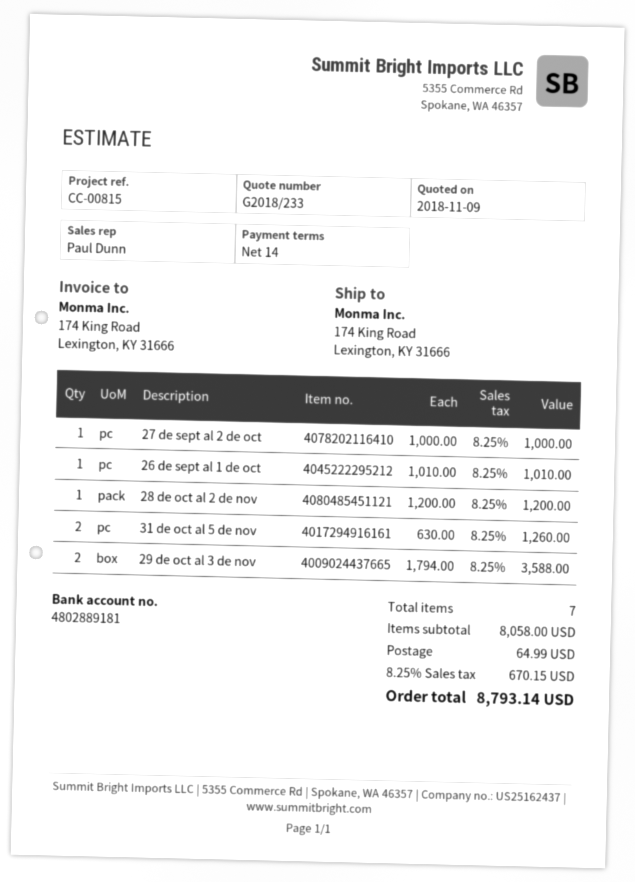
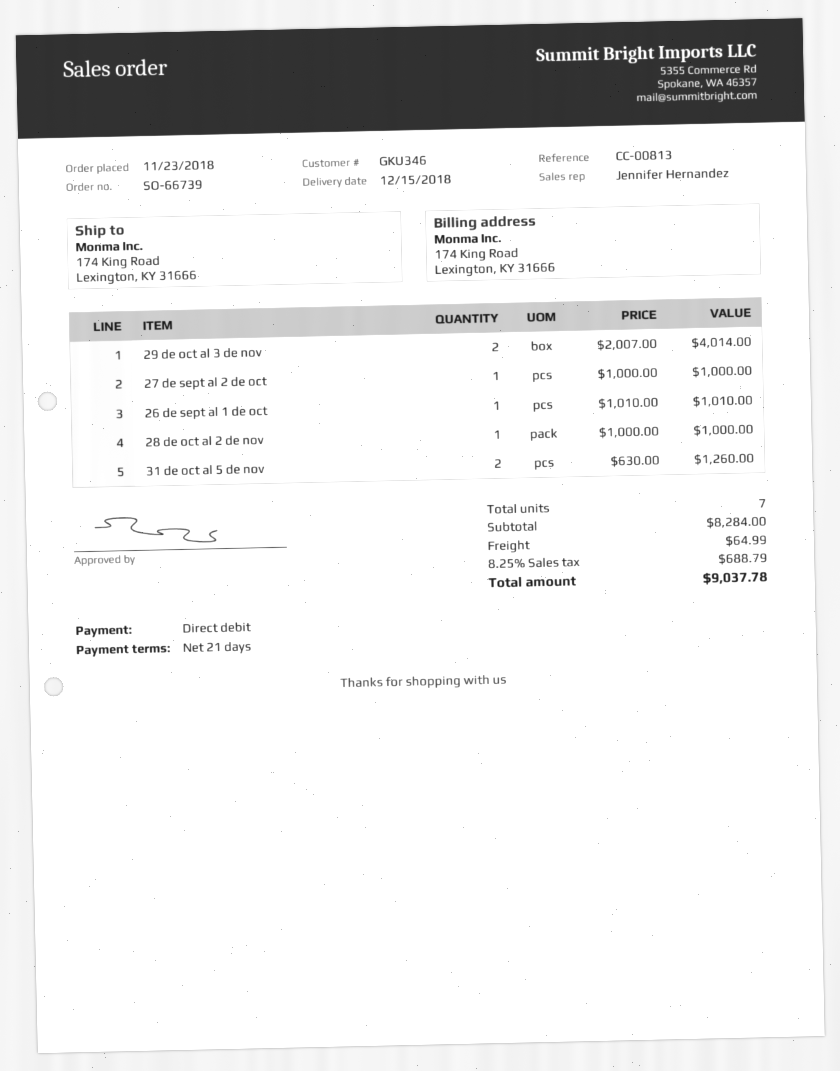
payment terms: 14 days -> 21 days
reference: CC-00815 -> CC-00813
sales rep: Paul Dunn -> Jennifer Hernandez
28 de oct al 2 de nov: 1 x 1200.00 = 1200.00 -> 1 x 1000.00 = 1000.00
29 de oct al 3 de nov: 2 x 1794.00 = 3588.00 -> 2 x 2007.00 = 4014.00
subtotal: 8058.00 -> 8284.00
tax: 8.25% = 670.15 -> 8.25% = 688.79
total: 8793.14 -> 9037.78

